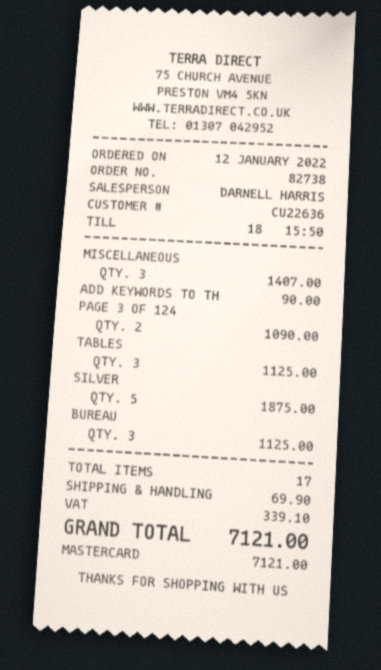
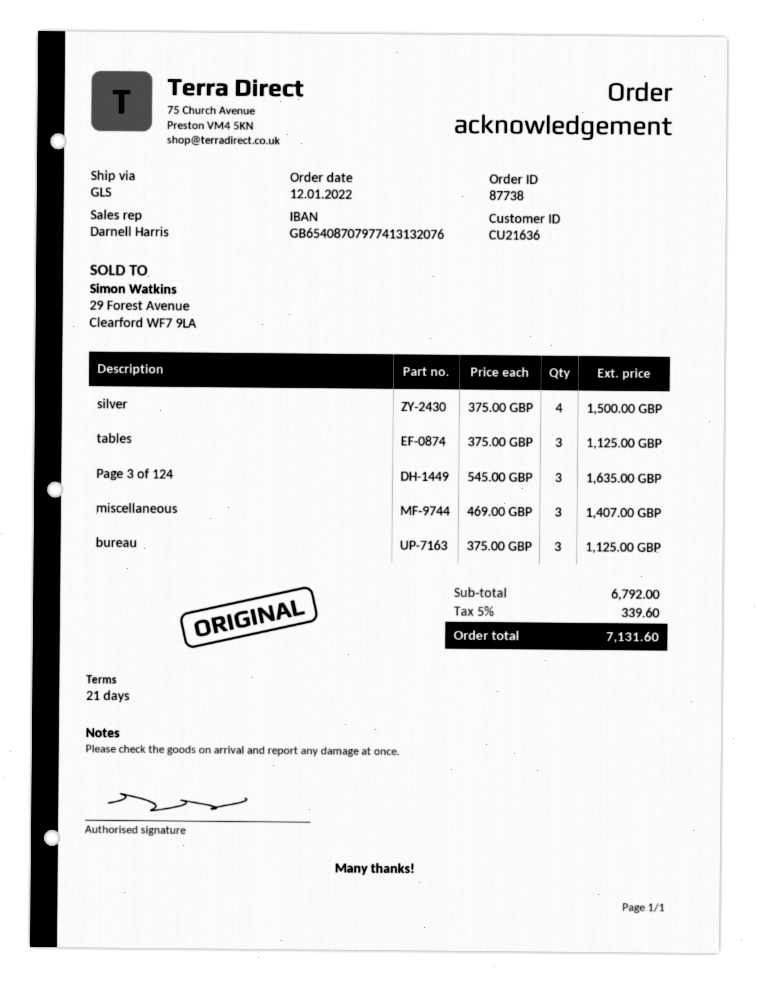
order number: 82738 -> 87738
customer number: CU22636 -> CU21636
ADD KEYWORDS TO TH: 1 for 90.00 -> none
PAGE 3 OF 124: 2 for 1090.00 -> 3 for 1635.00
SILVER: 5 for 1875.00 -> 4 for 1500.00
shipping: 69.90 -> none
tax: 339.10 -> 339.60
total: 7121.00 -> 7131.60

